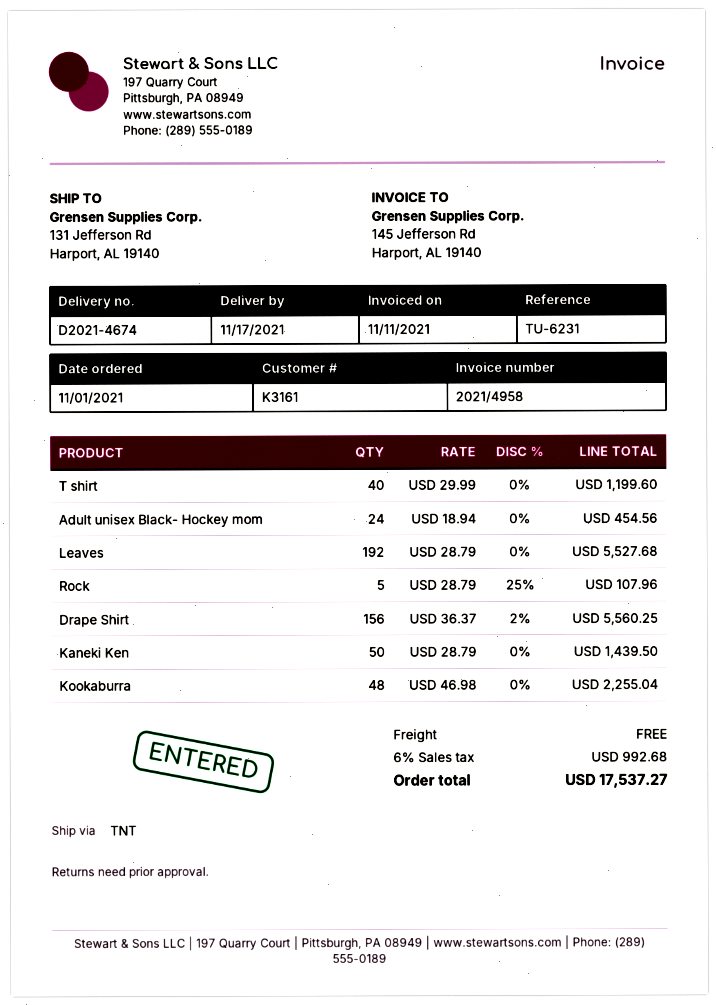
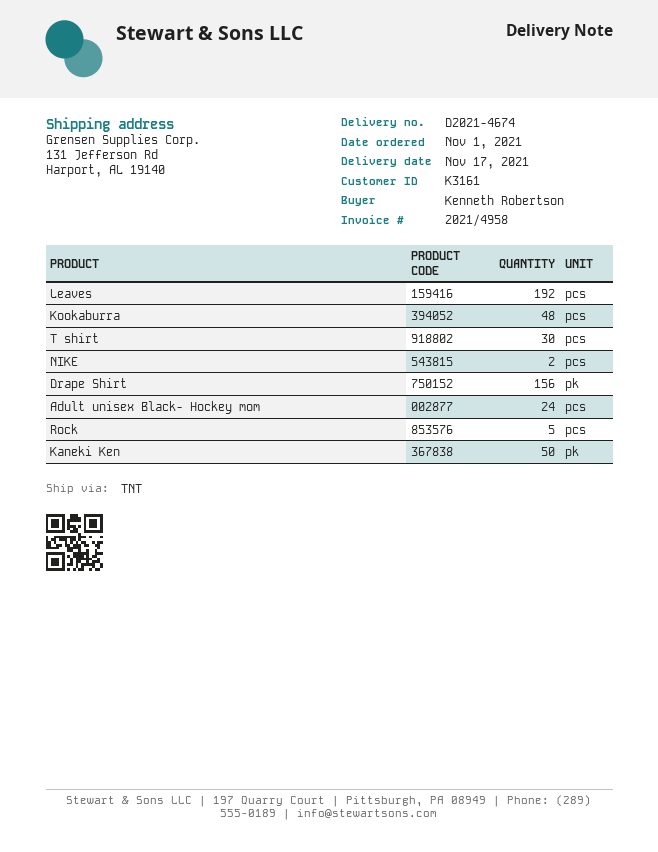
T shirt: 40 -> 30
NIKE: none -> 2

